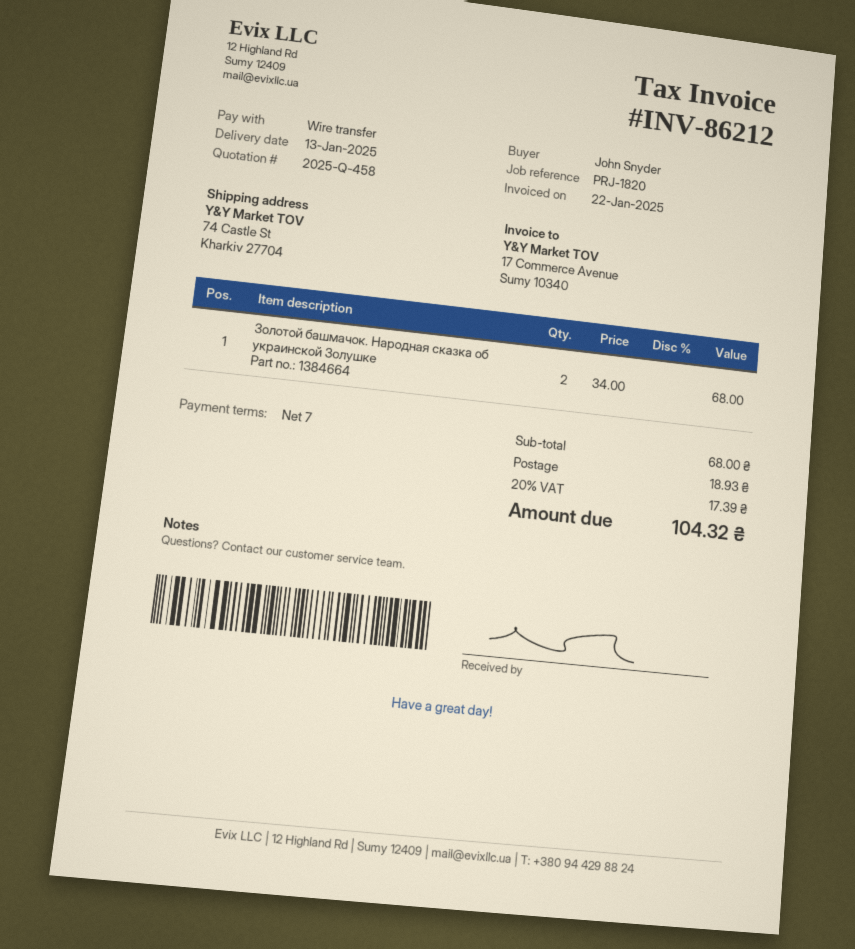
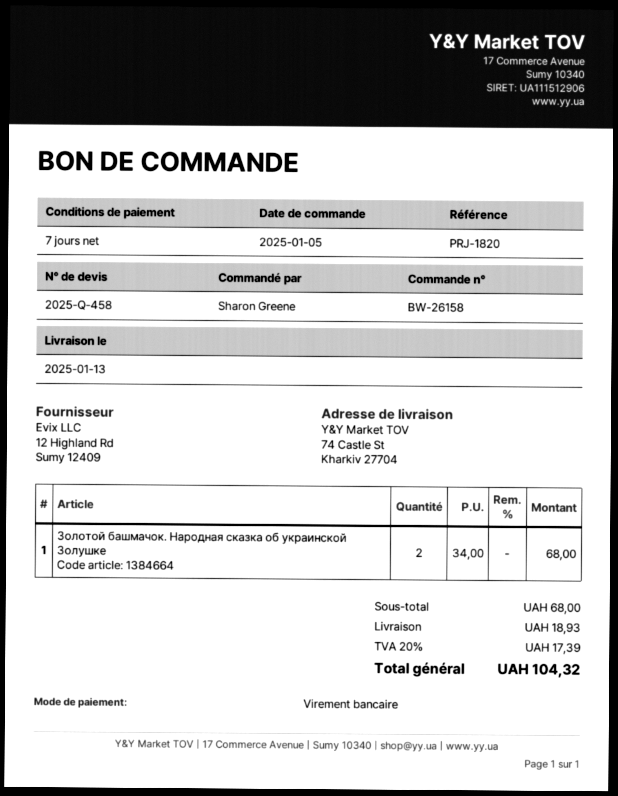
ordered by: John Snyder -> Sharon Greene

